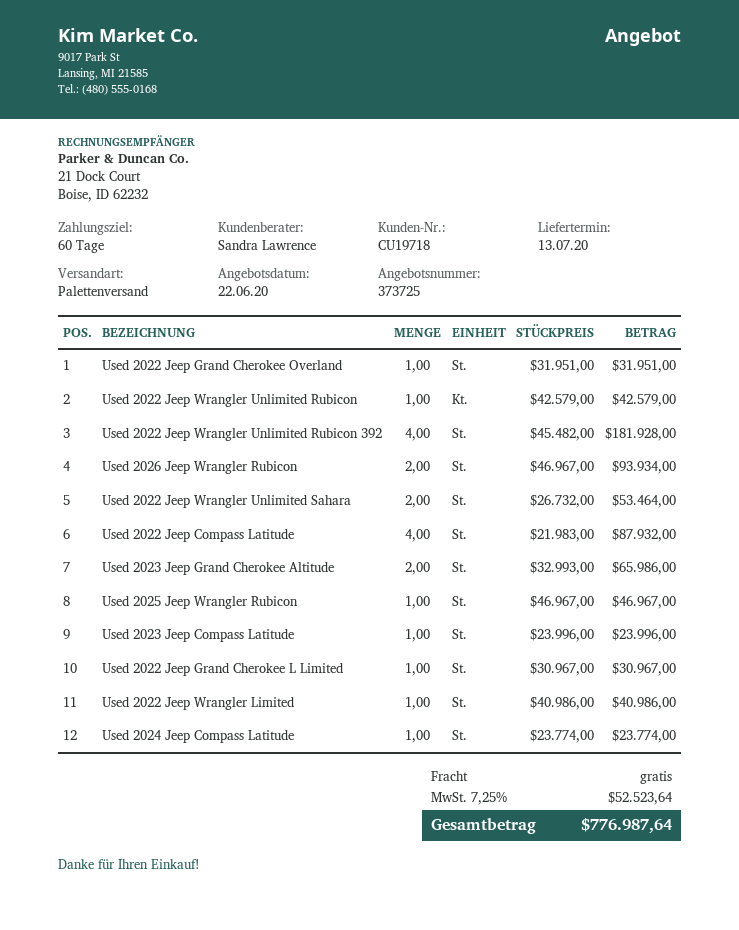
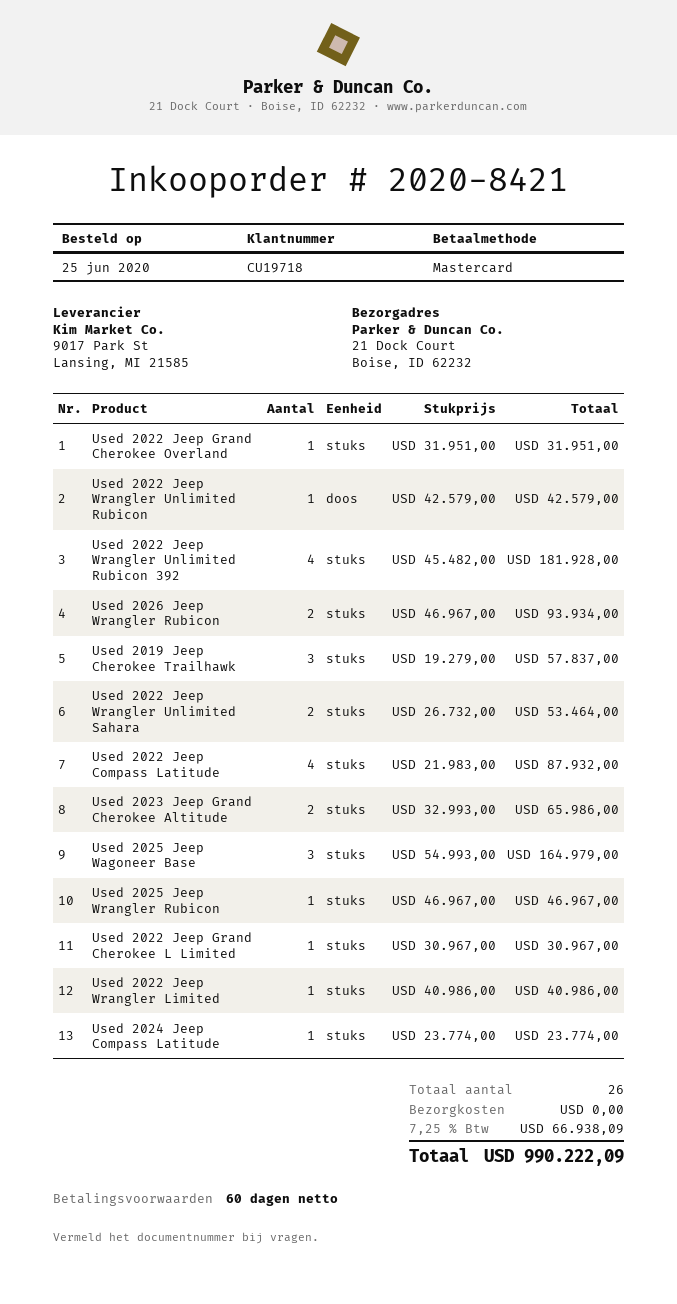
Used 2023 Jeep Compass Latitude: 1 x 23996.00 = 23996.00 -> none
Used 2019 Jeep Cherokee Trailhawk: none -> 3 x 19279.00 = 57837.00
Used 2025 Jeep Wagoneer Base: none -> 3 x 54993.00 = 164979.00
tax: 7.25% = 52523.64 -> 7.25% = 66938.09
total: 776987.64 -> 990222.09

